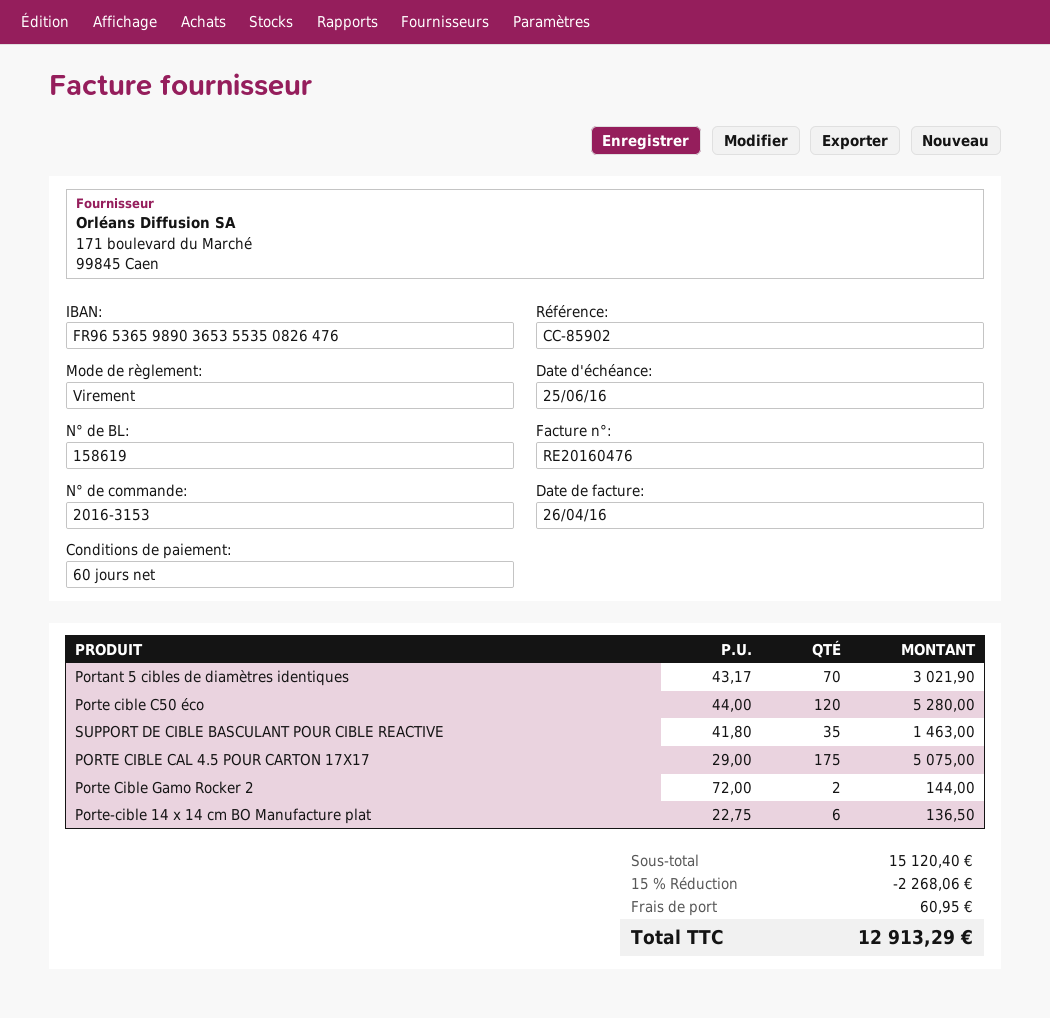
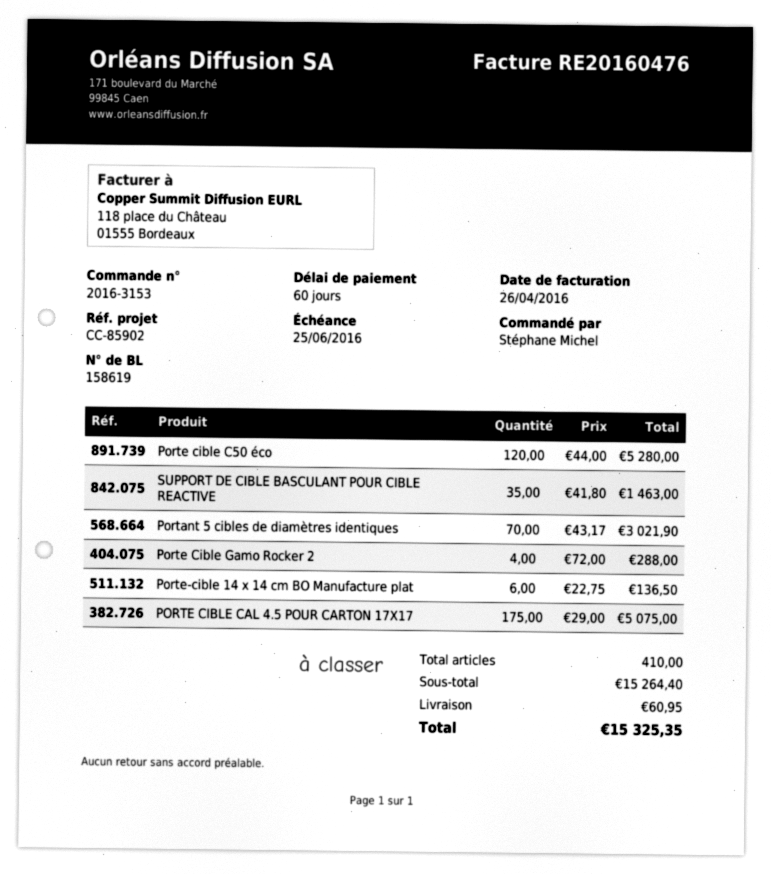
Porte Cible Gamo Rocker 2: 2 x 72.00 = 144.00 -> 4 x 72.00 = 288.00
subtotal: 15120.40 -> 15264.40
discount: 15% = 2268.06 -> none
total: 12913.29 -> 15325.35

